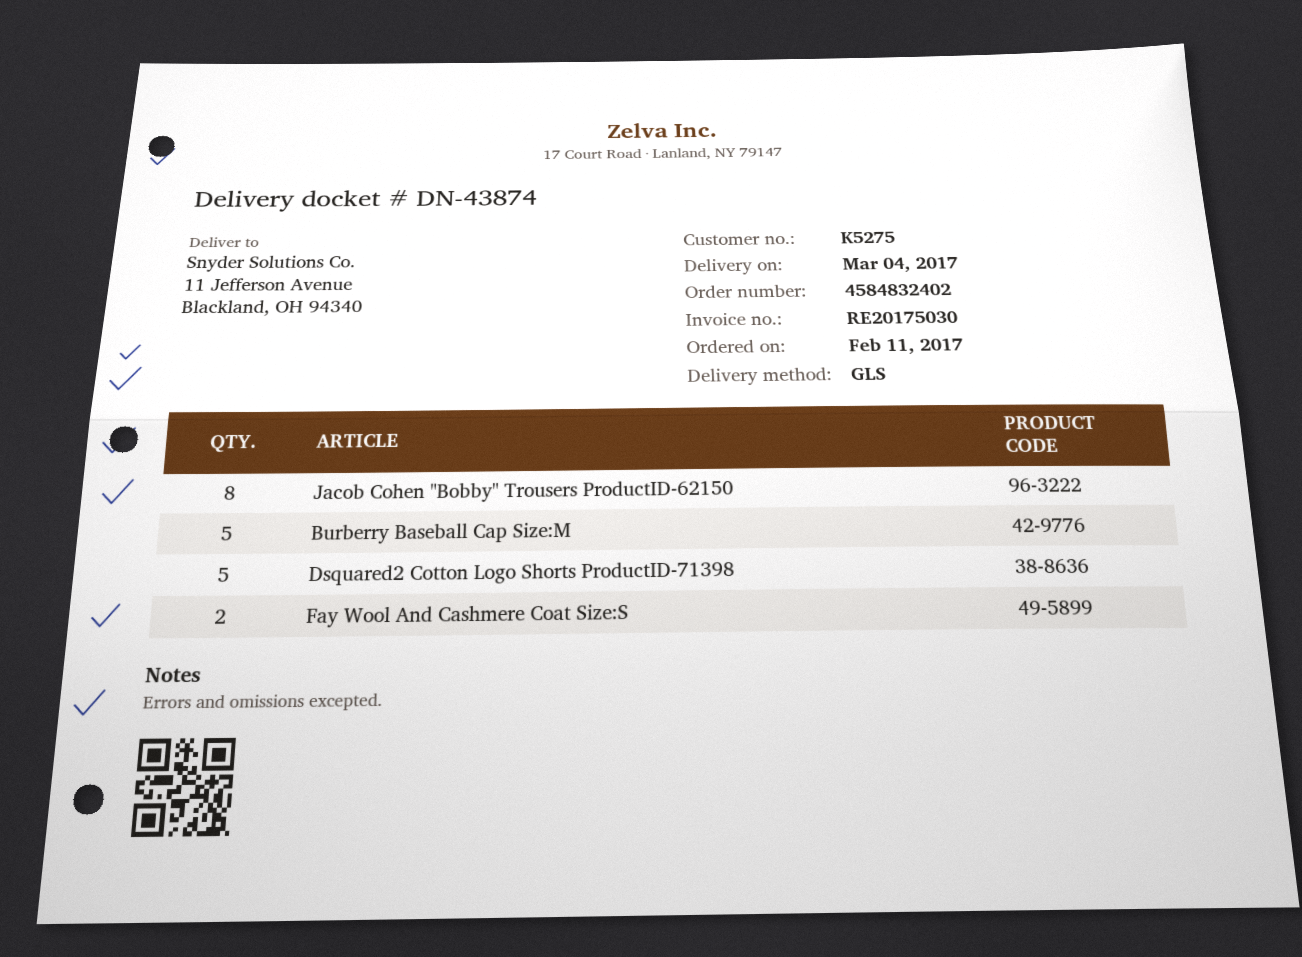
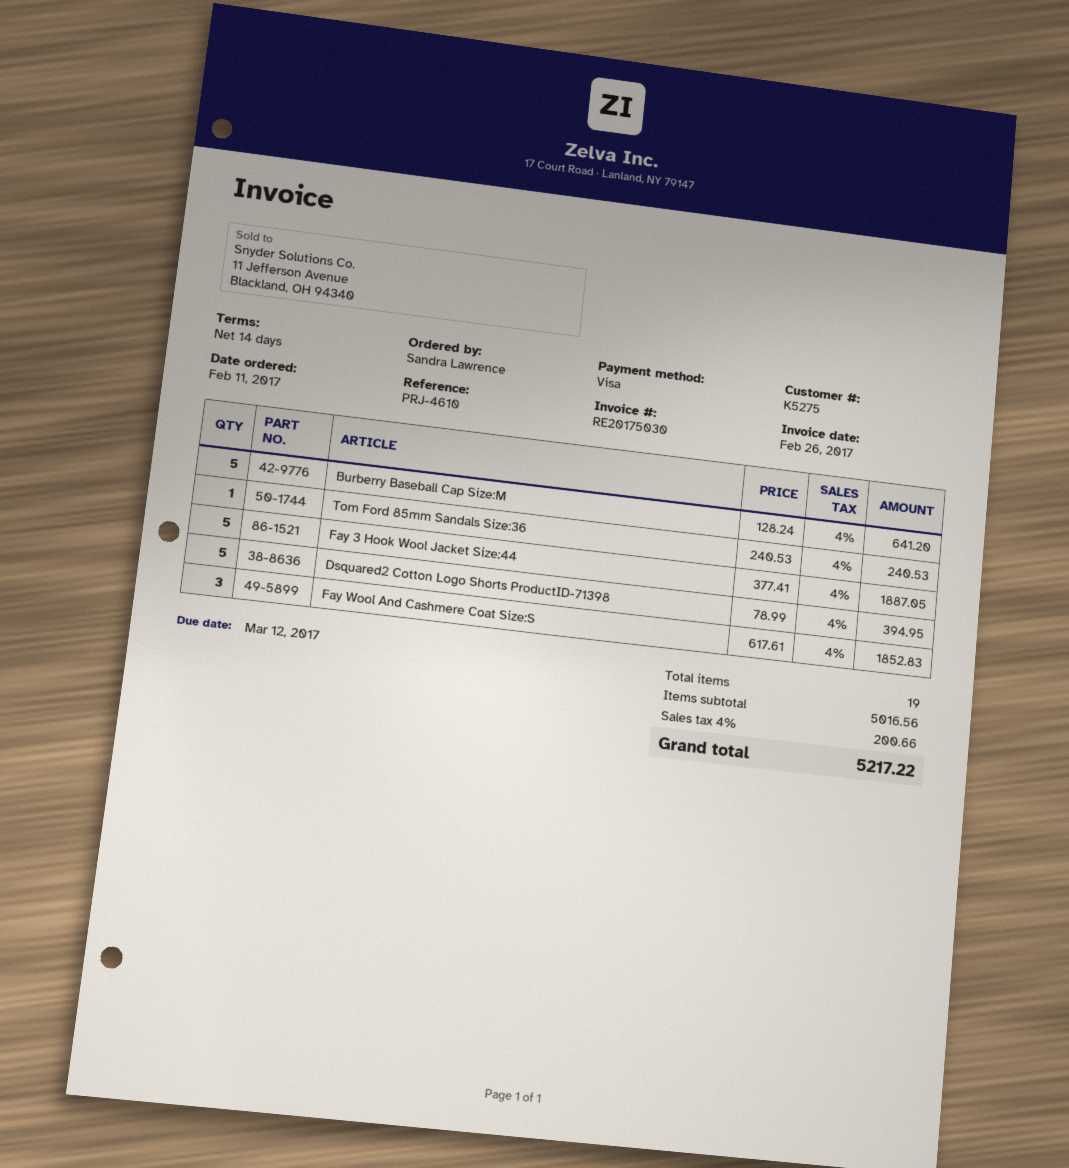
Jacob Cohen "Bobby" Trousers ProductID-62150: 8 -> none
Fay Wool And Cashmere Coat Size:S: 2 -> 3
Tom Ford 85mm Sandals Size:36: none -> 1
Fay 3 Hook Wool Jacket Size:44: none -> 5

